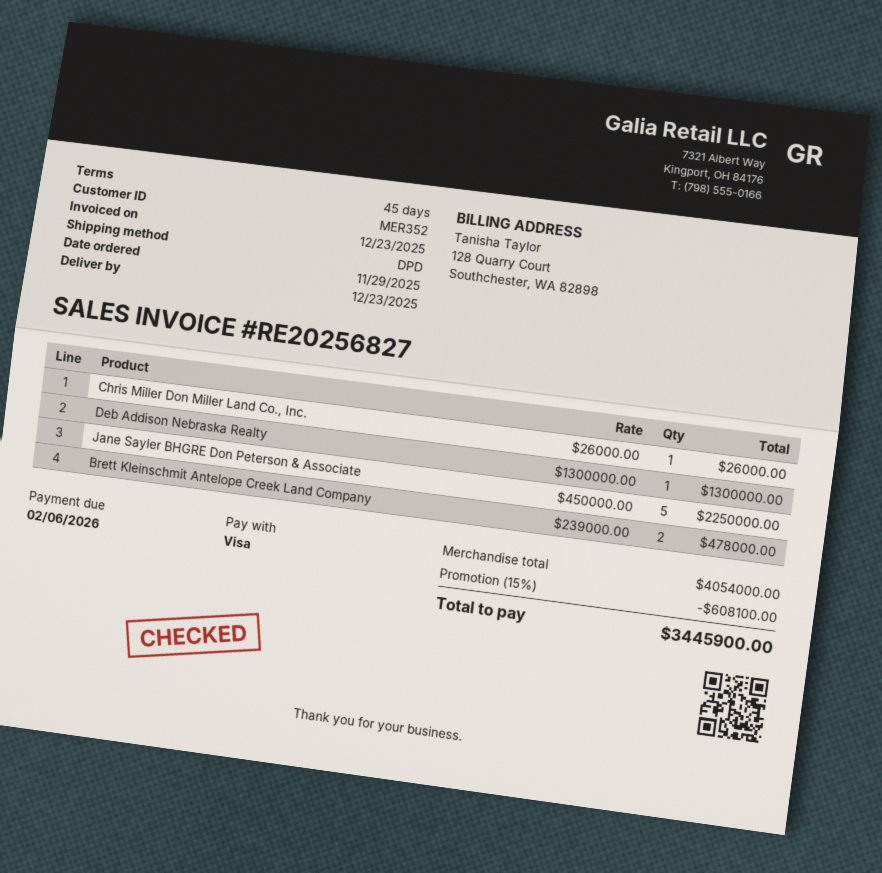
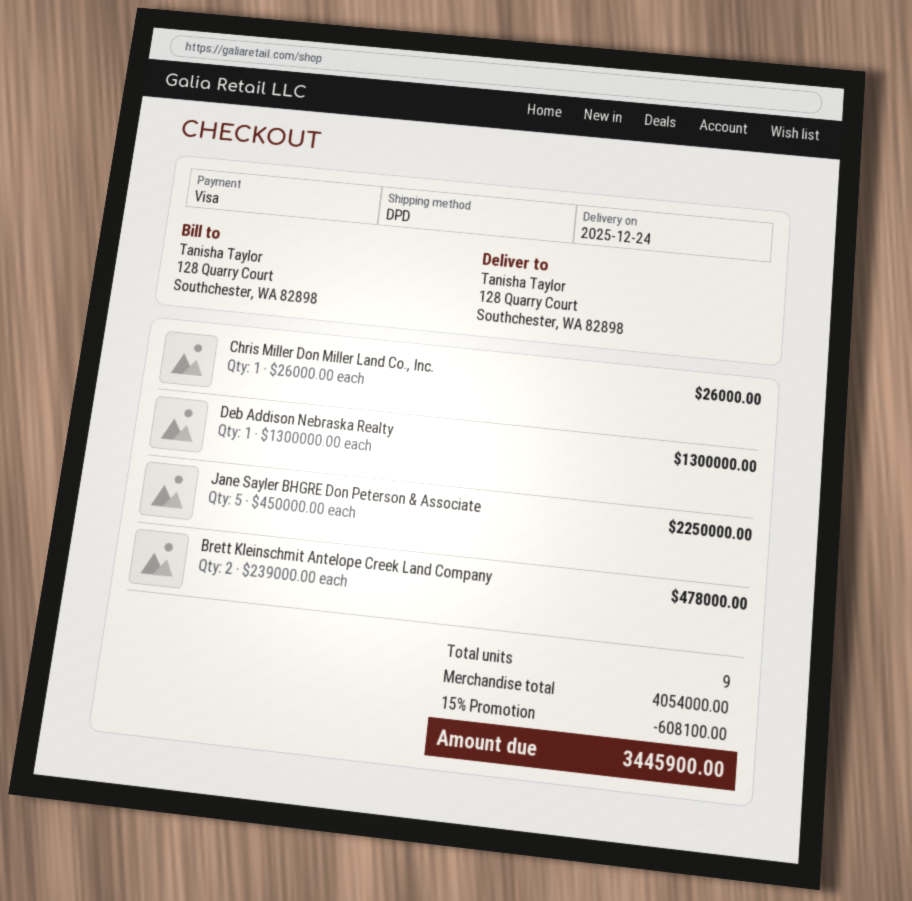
delivery date: 2025-12-23 -> 2025-12-24

